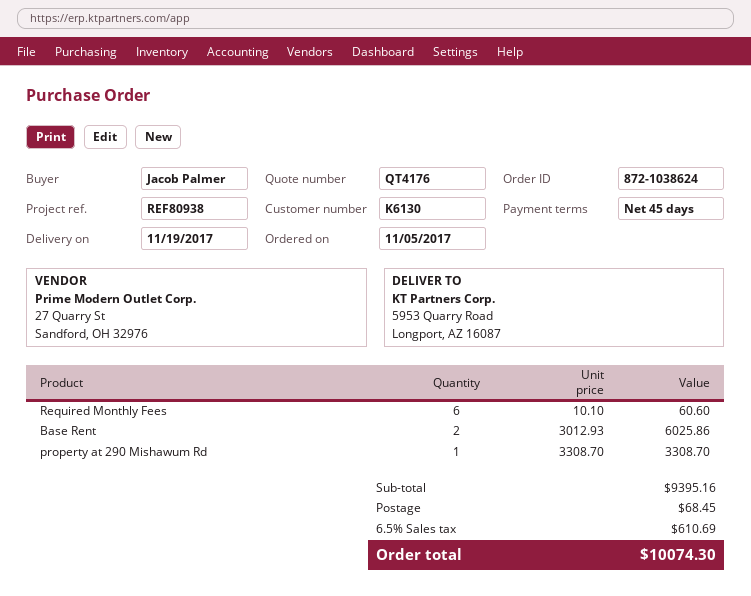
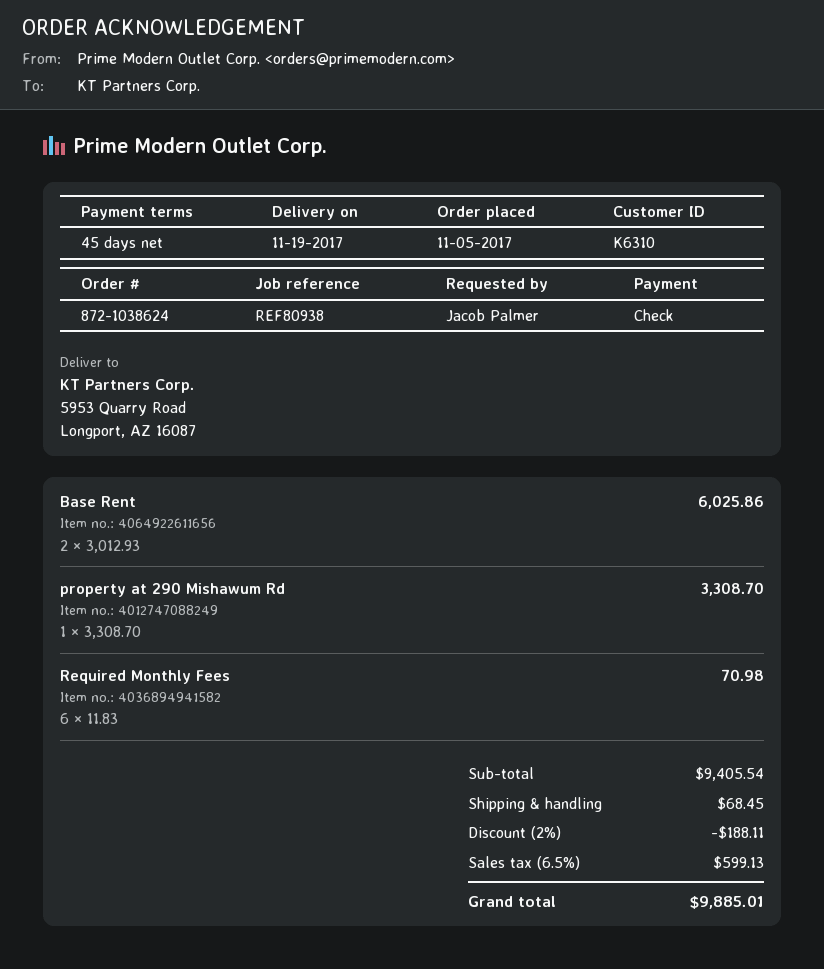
customer number: K6130 -> K6310
Required Monthly Fees: 6 x 10.10 = 60.60 -> 6 x 11.83 = 70.98
subtotal: 9395.16 -> 9405.54
discount: none -> 2% = 188.11
tax: 6.5% = 610.69 -> 6.5% = 599.13
total: 10074.30 -> 9885.01

